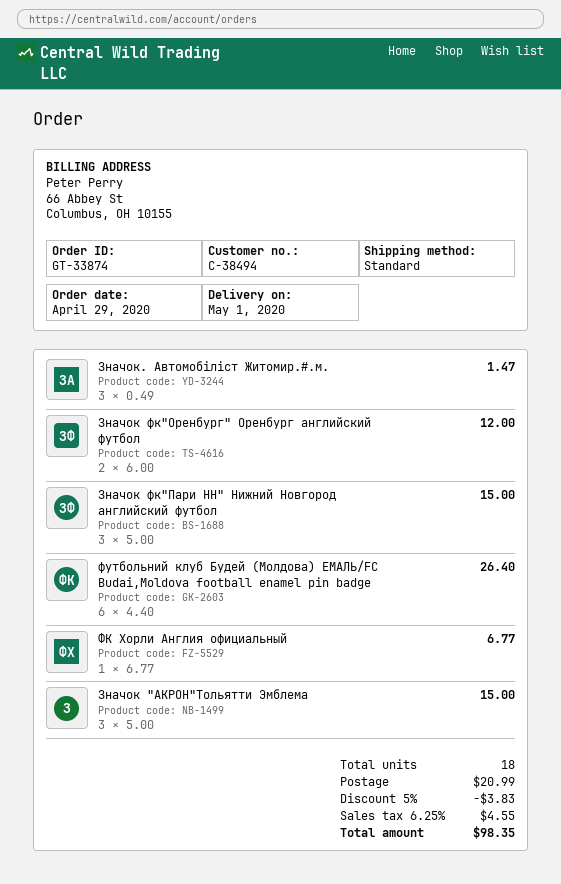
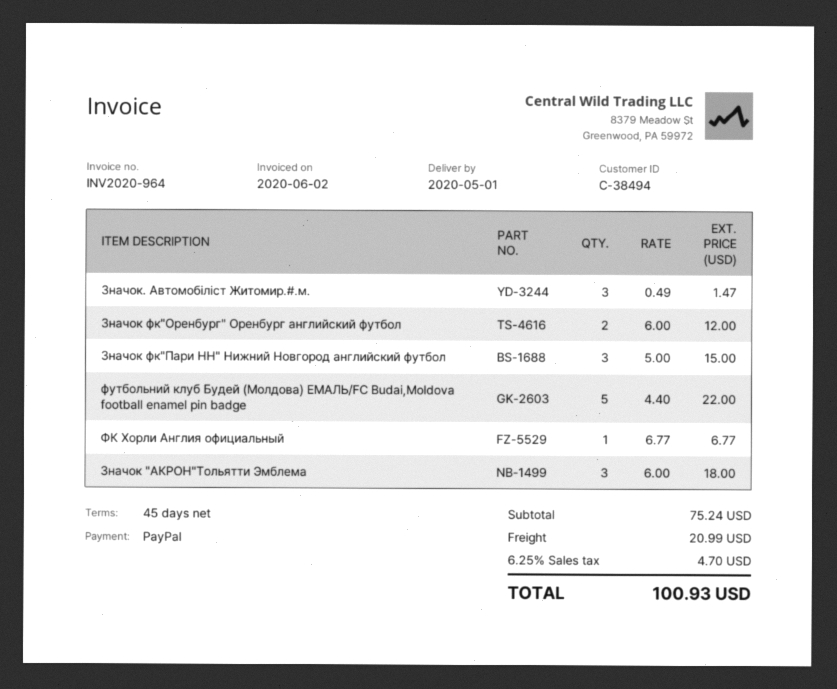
футбольний клуб Будей (Молдова) ЕМАЛЬ/FC Budai,Moldova football enamel pin badge: 6 x 4.40 = 26.40 -> 5 x 4.40 = 22.00
Значок "АКРОН"Тольятти Эмблема: 3 x 5.00 = 15.00 -> 3 x 6.00 = 18.00
discount: 5% = 3.83 -> none
tax: 6.25% = 4.55 -> 6.25% = 4.70
total: 98.35 -> 100.93

